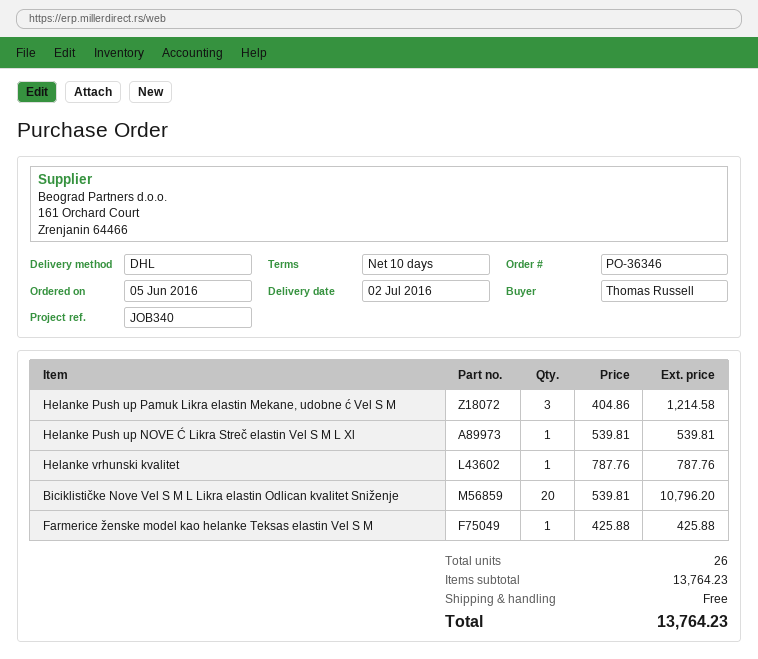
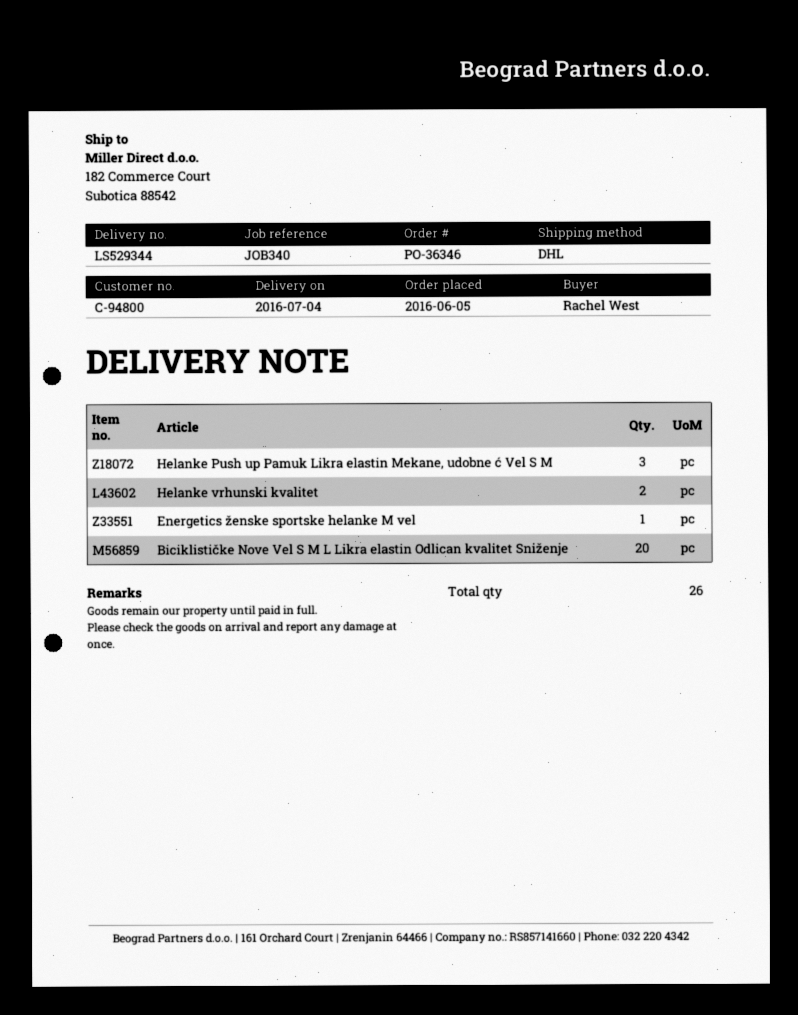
delivery date: 2016-07-02 -> 2016-07-04
ordered by: Thomas Russell -> Rachel West
Helanke Push up NOVE Ć Likra Streč elastin Vel S M L Xl: 1 -> none
Helanke vrhunski kvalitet: 1 -> 2
Farmerice ženske model kao helanke Teksas elastin Vel S M: 1 -> none
Energetics ženske sportske helanke M vel: none -> 1

